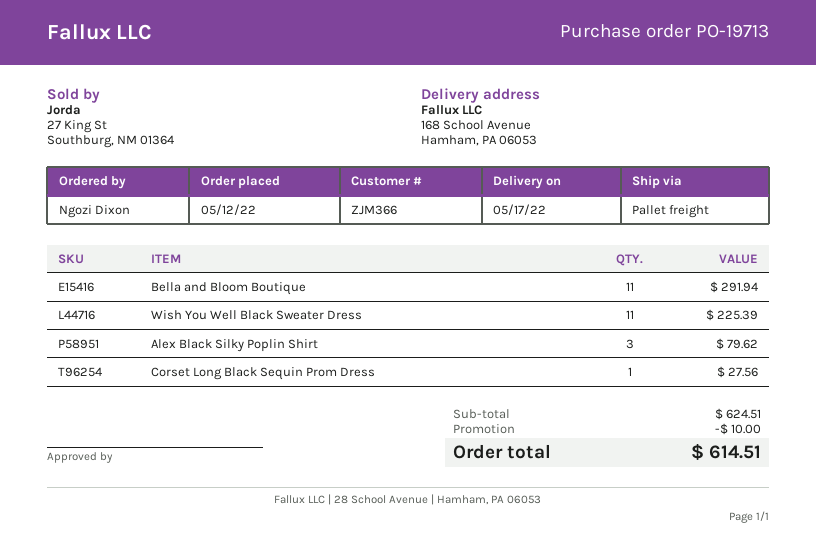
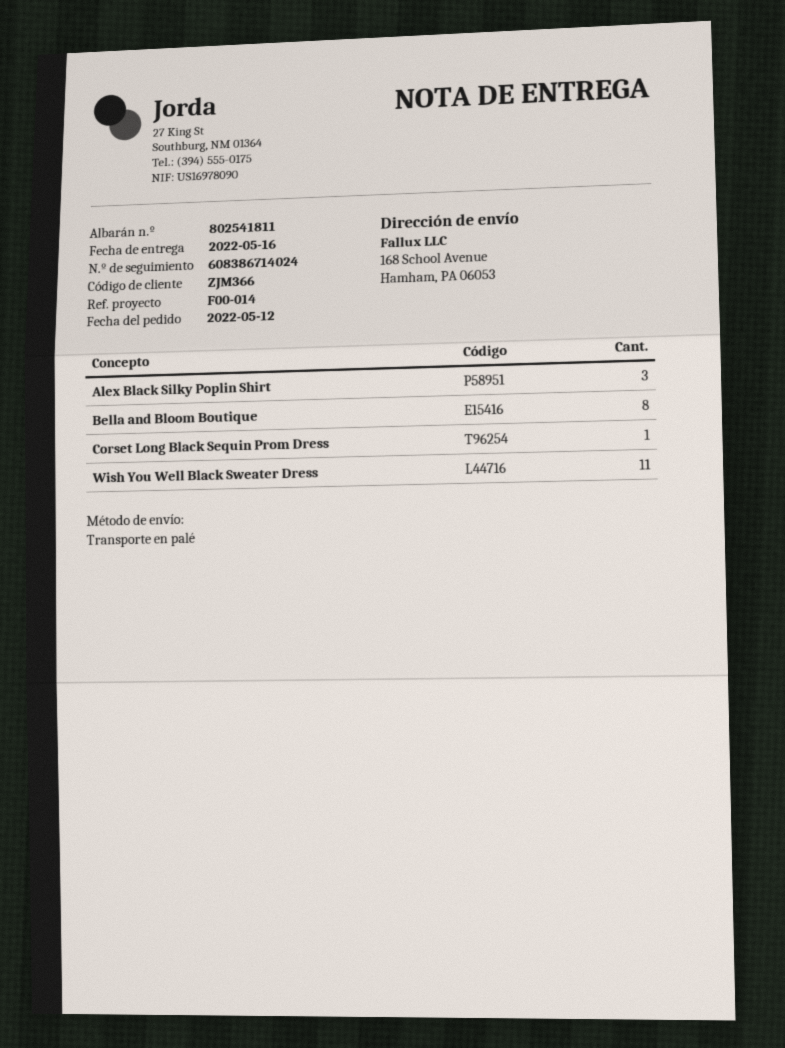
delivery date: 2022-05-17 -> 2022-05-16
Bella and Bloom Boutique: 11 -> 8

